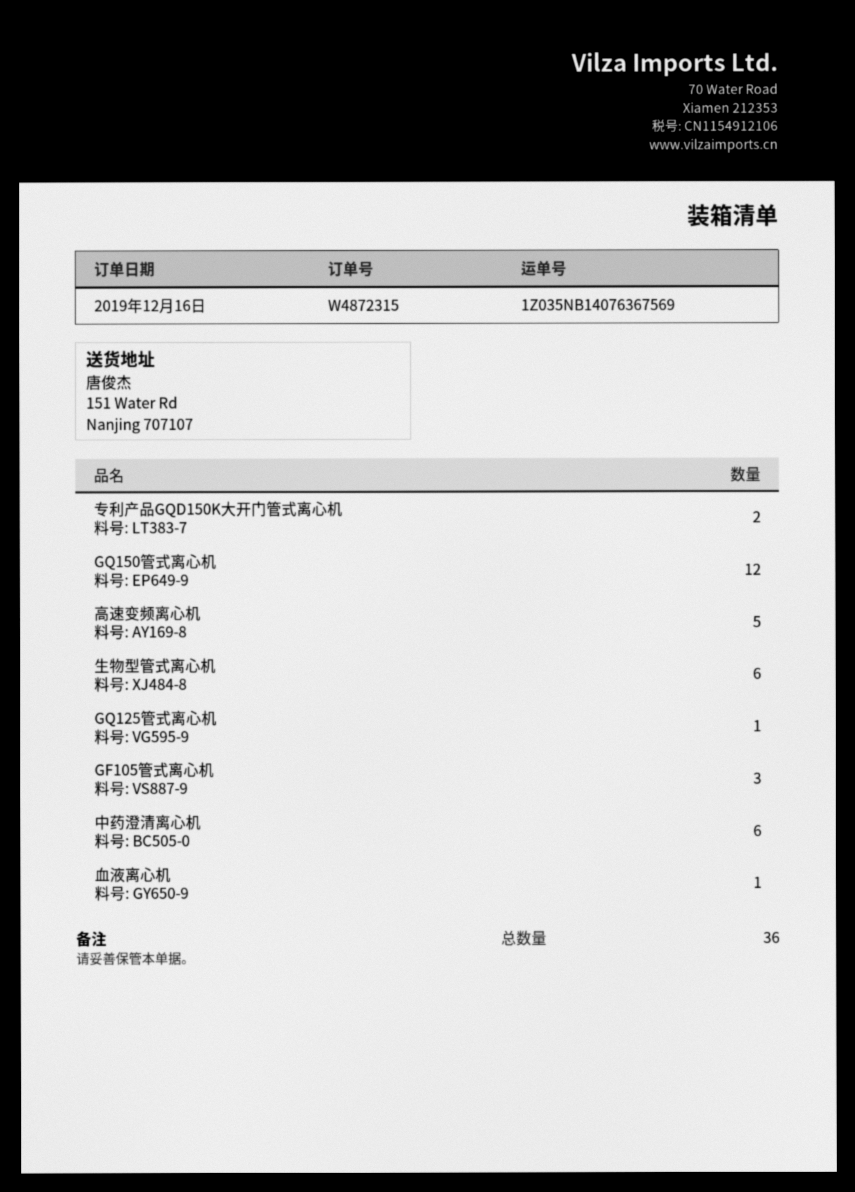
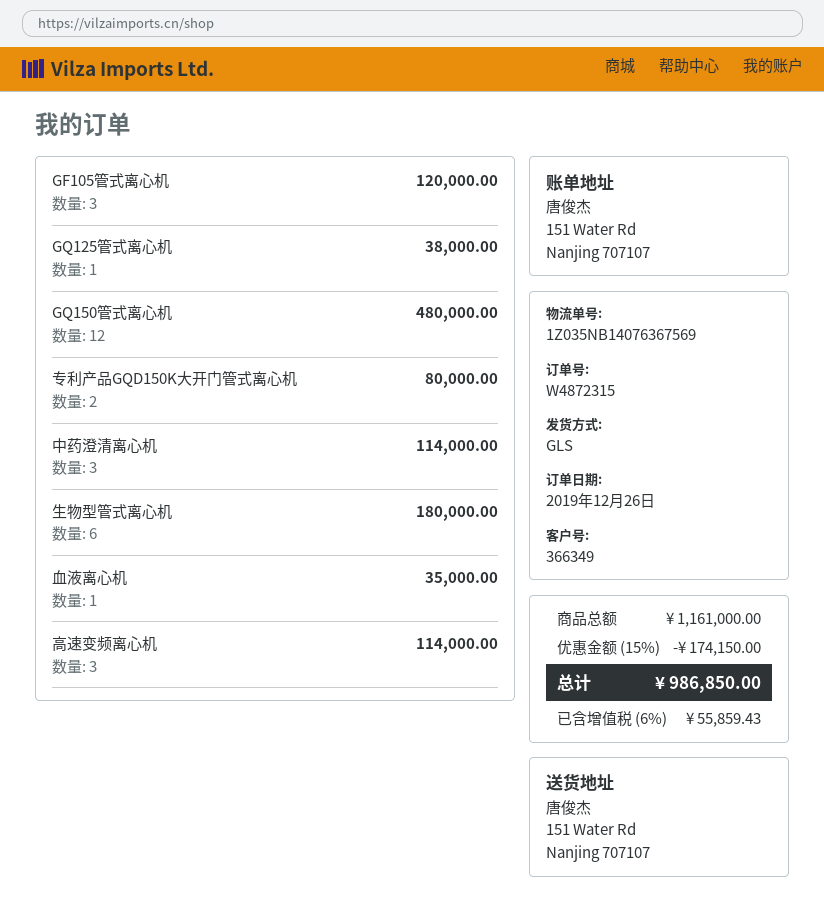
order date: 2019-12-16 -> 2019-12-26
高速变频离心机: 5 -> 3
中药澄清离心机: 6 -> 3

